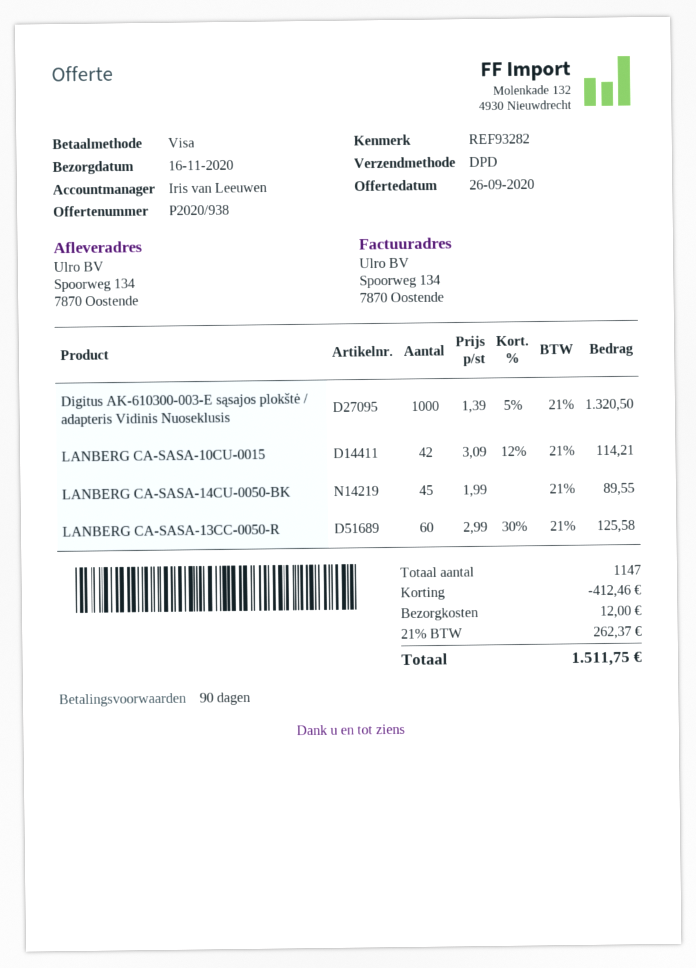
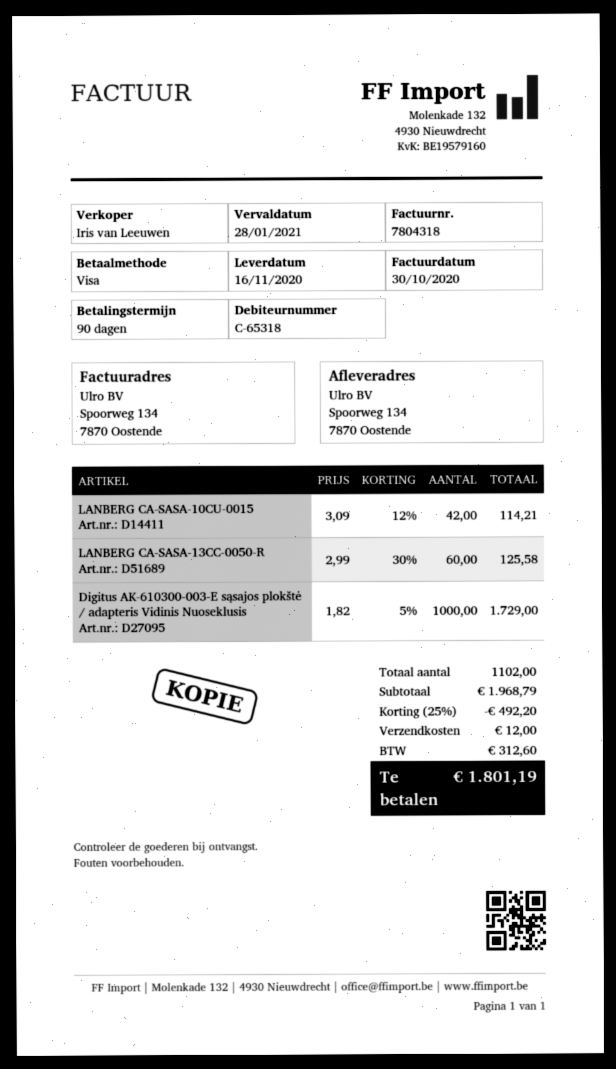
Digitus AK-610300-003-E sąsajos plokštė / adapteris Vidinis Nuoseklusis: 1000 x 1.39 - 5% = 1320.50 -> 1000 x 1.82 - 5% = 1729.00
LANBERG CA-SASA-14CU-0050-BK: 45 x 1.99 = 89.55 -> none
total quantity: 1147 -> 1102
discount: 412.46 -> 492.20
tax: 262.37 -> 312.60
total: 1511.75 -> 1801.19

